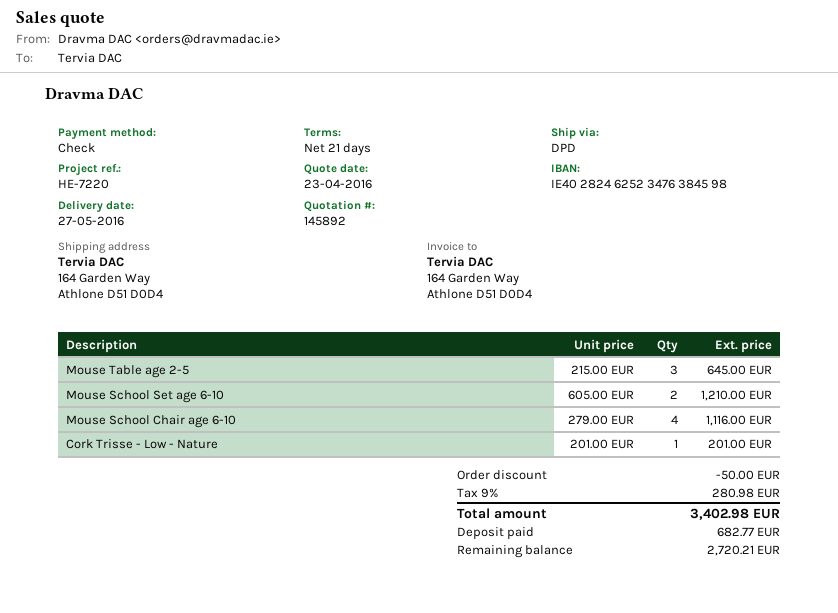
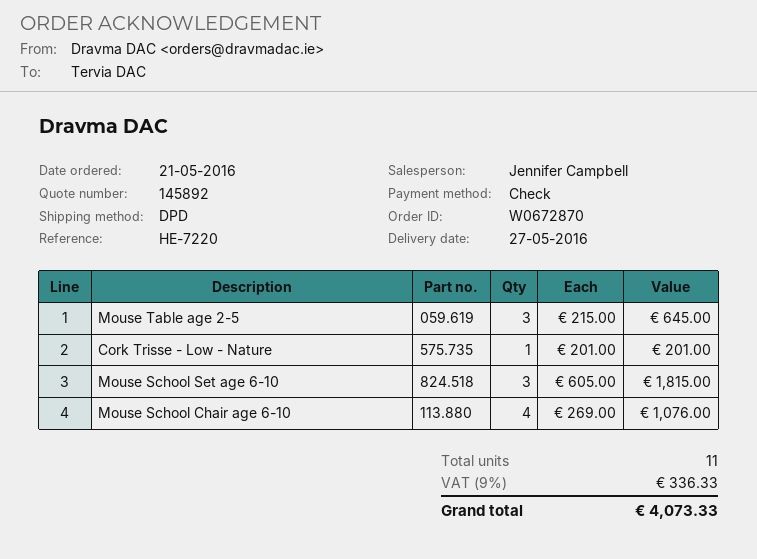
Mouse School Set age 6-10: 2 x 605.00 = 1210.00 -> 3 x 605.00 = 1815.00
Mouse School Chair age 6-10: 4 x 279.00 = 1116.00 -> 4 x 269.00 = 1076.00
discount: 50.00 -> none
tax: 9% = 280.98 -> 9% = 336.33
total: 3402.98 -> 4073.33

